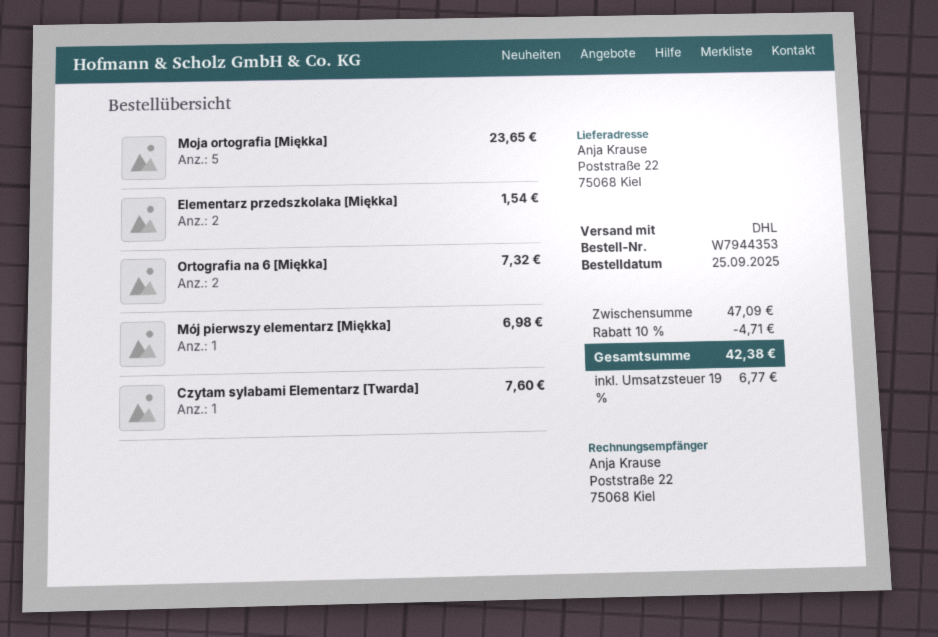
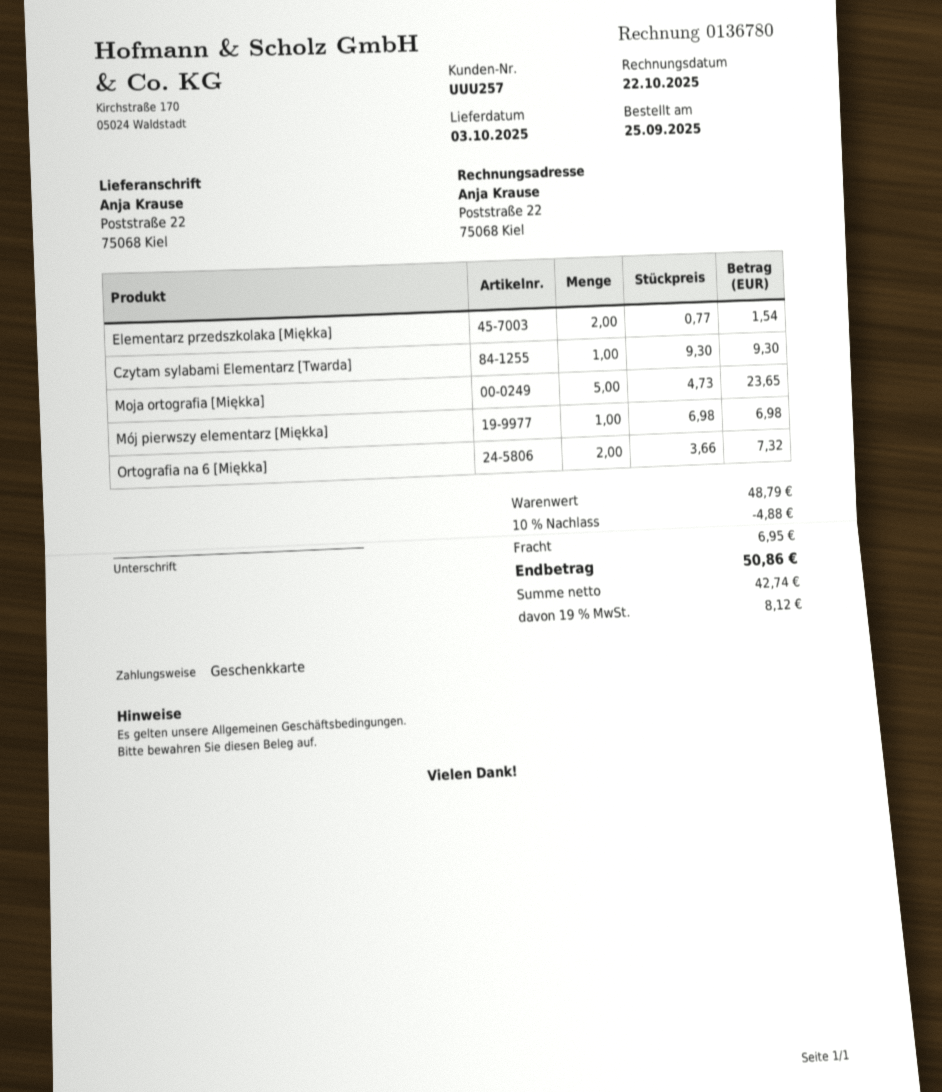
Czytam sylabami Elementarz [Twarda]: 1 for 7.60 -> 1 for 9.30
subtotal: 47.09 -> 48.79
discount: 10% = 4.71 -> 10% = 4.88
shipping: none -> 6.95
tax: 19% = 6.77 -> 19% = 8.12
total: 42.38 -> 50.86

